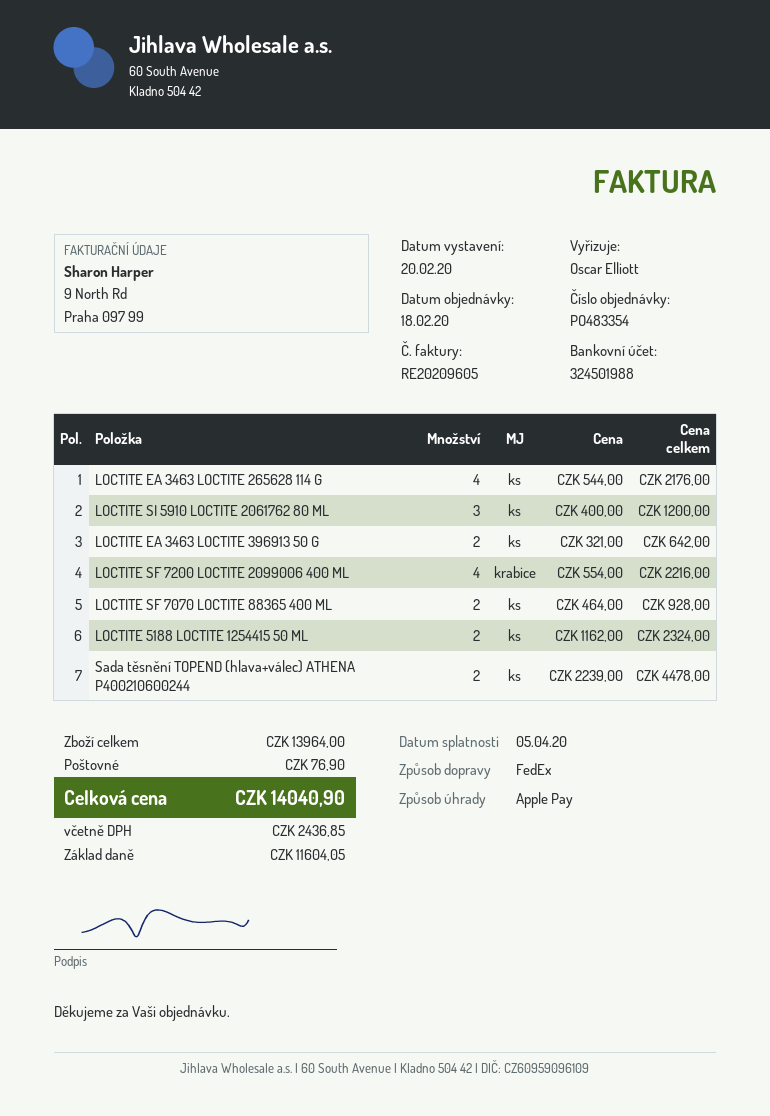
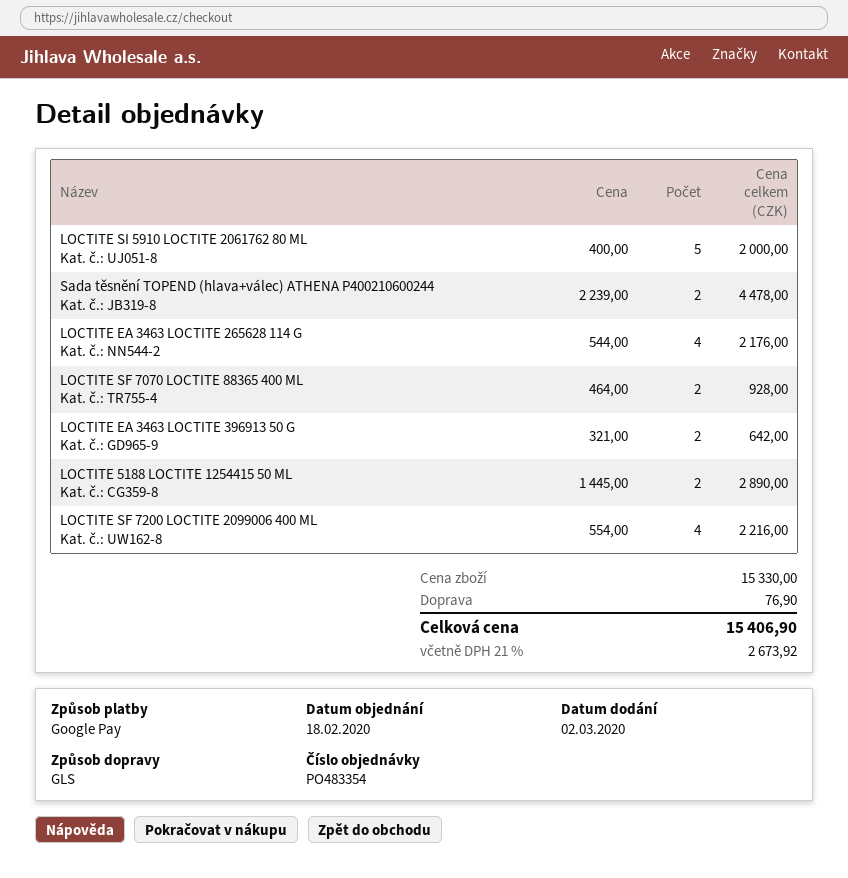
payment method: Apple Pay -> Google Pay
shipping method: FedEx -> GLS
LOCTITE SI 5910 LOCTITE 2061762 80 ML: 3 x 400.00 = 1200.00 -> 5 x 400.00 = 2000.00
LOCTITE 5188 LOCTITE 1254415 50 ML: 2 x 1162.00 = 2324.00 -> 2 x 1445.00 = 2890.00
subtotal: 13964.00 -> 15330.00
tax: 2436.85 -> 2673.92
total: 14040.90 -> 15406.90

